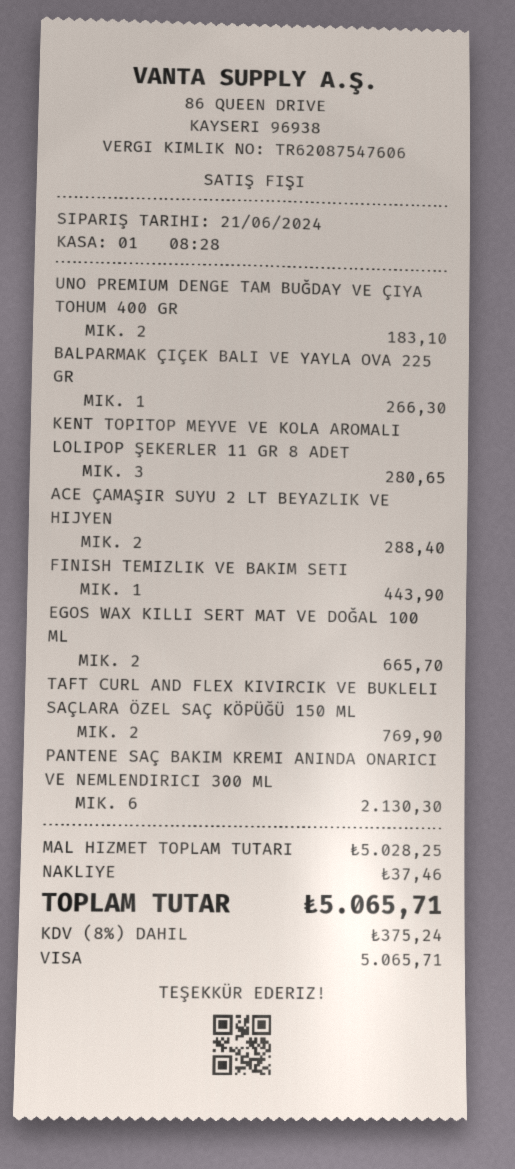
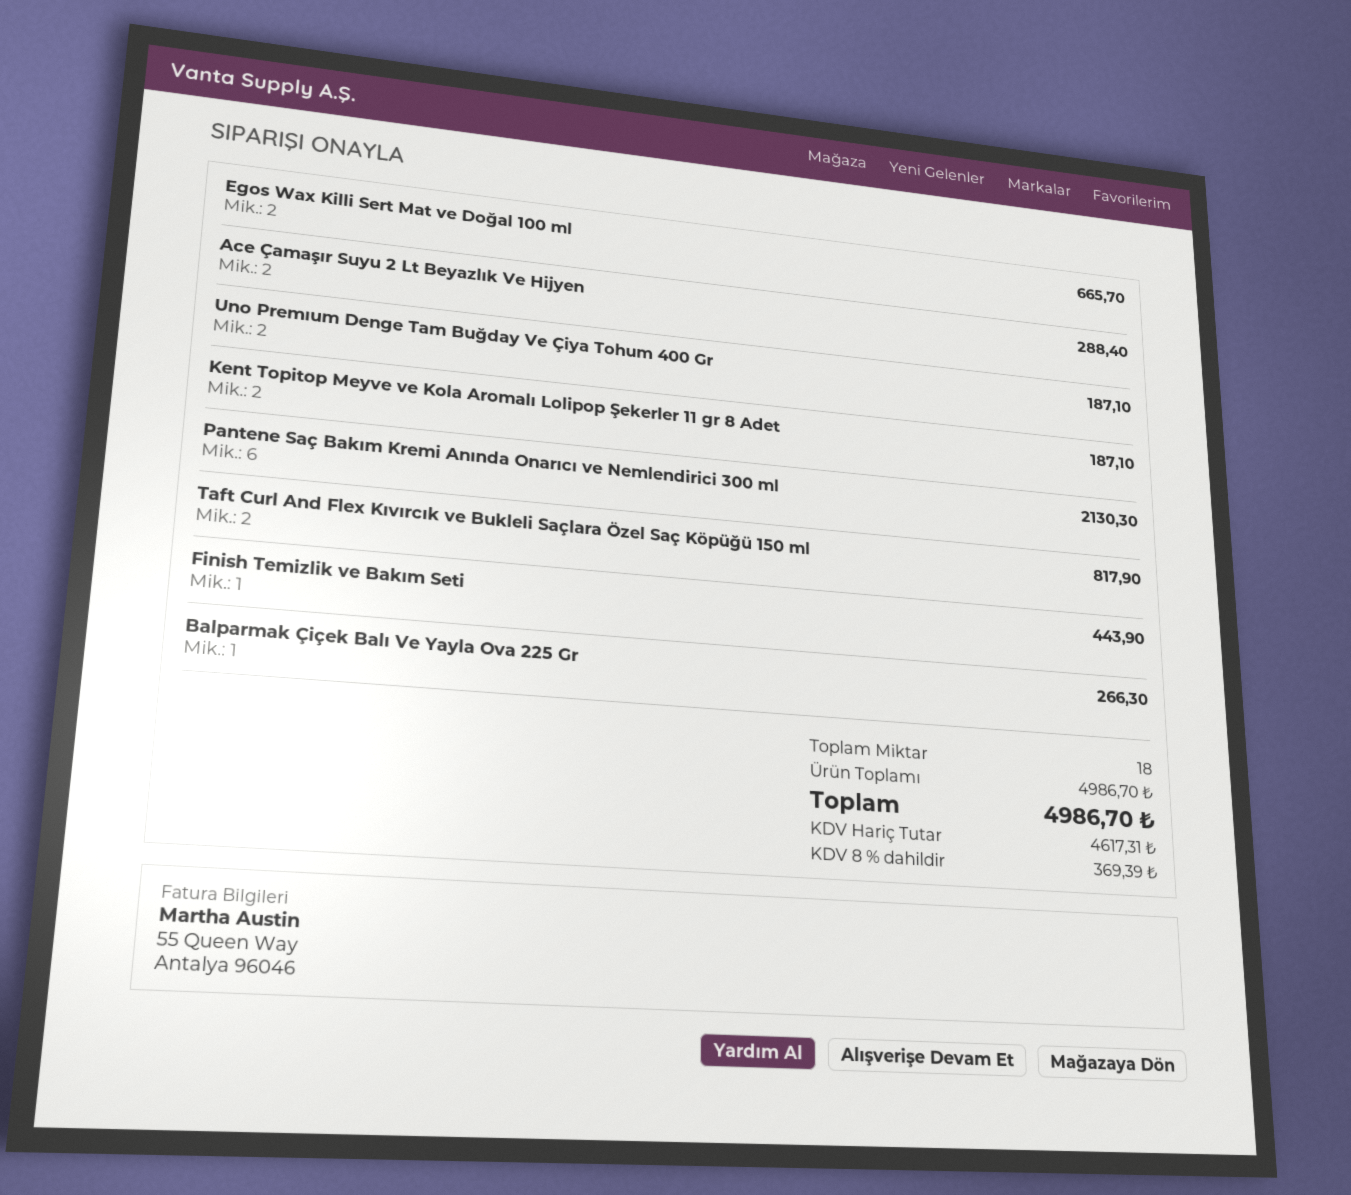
UNO PREMIUM DENGE TAM BUĞDAY VE ÇIYA TOHUM 400 GR: 2 for 183.10 -> 2 for 187.10
KENT TOPITOP MEYVE VE KOLA AROMALI LOLIPOP ŞEKERLER 11 GR 8 ADET: 3 for 280.65 -> 2 for 187.10
TAFT CURL AND FLEX KIVIRCIK VE BUKLELI SAÇLARA ÖZEL SAÇ KÖPÜĞÜ 150 ML: 2 for 769.90 -> 2 for 817.90
subtotal: 5028.25 -> 4986.70
shipping: 37.46 -> none
tax: 8% = 375.24 -> 8% = 369.39
total: 5065.71 -> 4986.70

